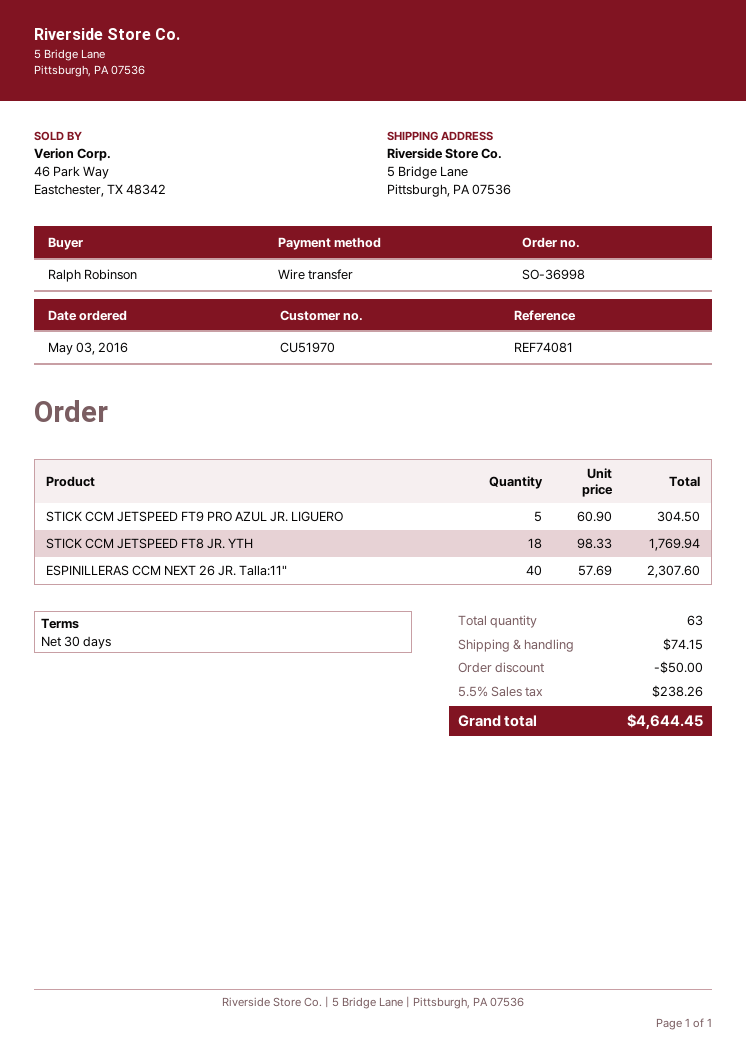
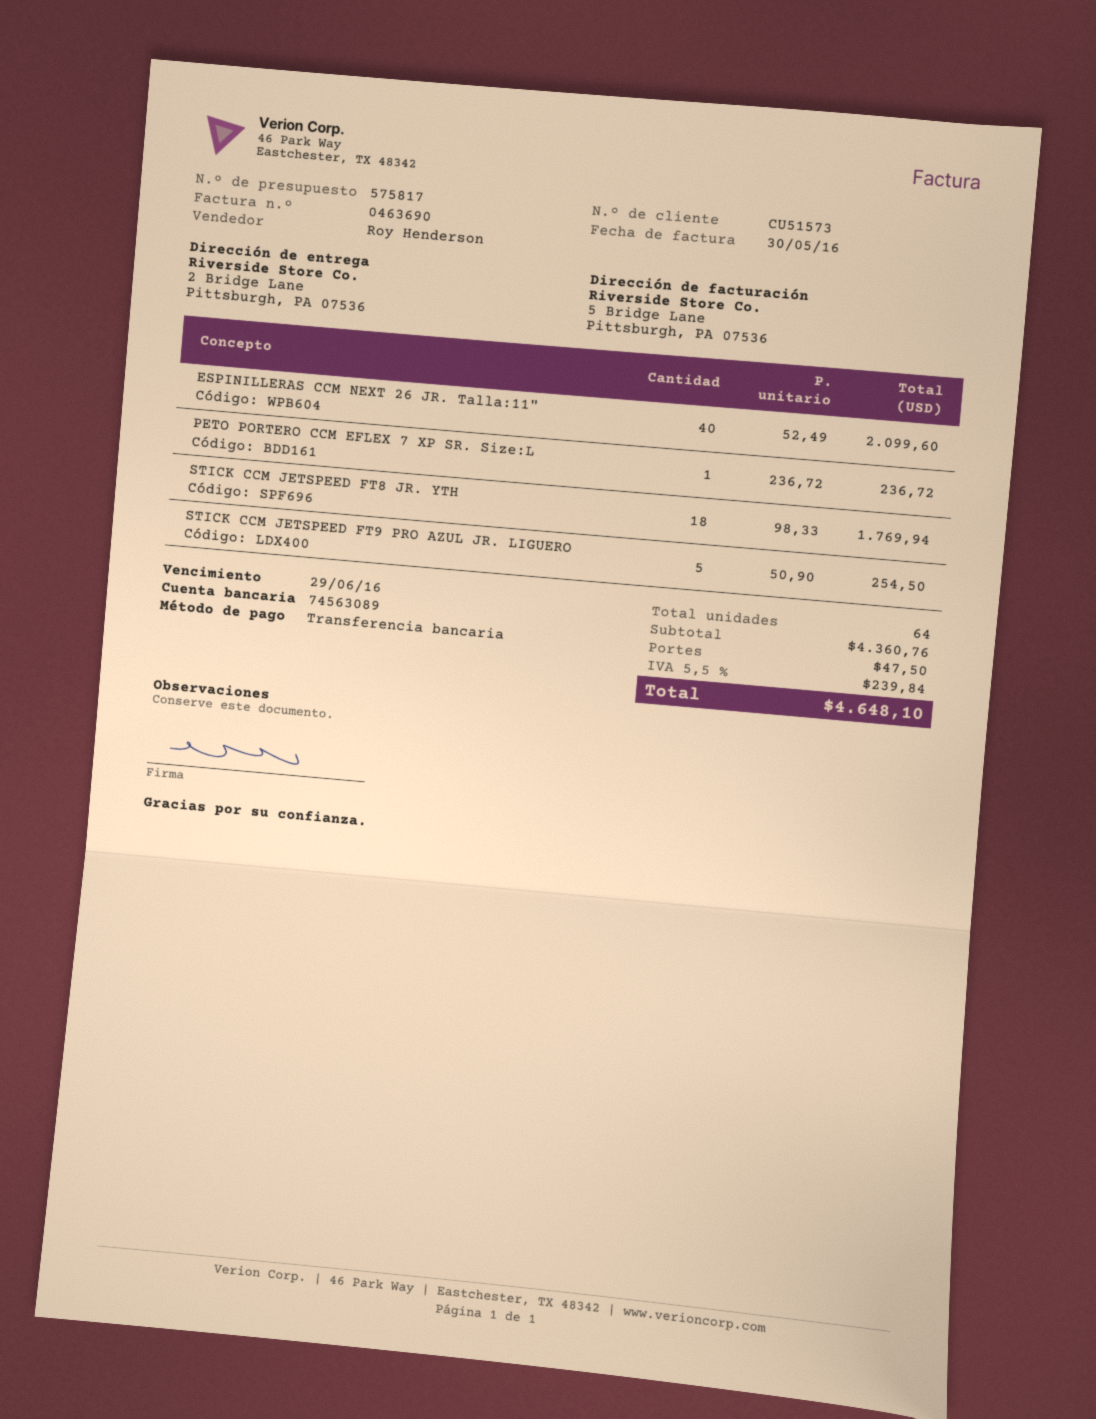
customer number: CU51970 -> CU51573
ship to: 5 Bridge Lane, Pittsburgh, PA 07536 -> 2 Bridge Lane, Pittsburgh, PA 07536
STICK CCM JETSPEED FT9 PRO AZUL JR. LIGUERO: 5 x 60.90 = 304.50 -> 5 x 50.90 = 254.50
ESPINILLERAS CCM NEXT 26 JR. Talla:11": 40 x 57.69 = 2307.60 -> 40 x 52.49 = 2099.60
PETO PORTERO CCM EFLEX 7 XP SR. Size:L: none -> 1 x 236.72 = 236.72
total quantity: 63 -> 64
discount: 50.00 -> none
shipping: 74.15 -> 47.50
tax: 5.5% = 238.26 -> 5.5% = 239.84
total: 4644.45 -> 4648.10

